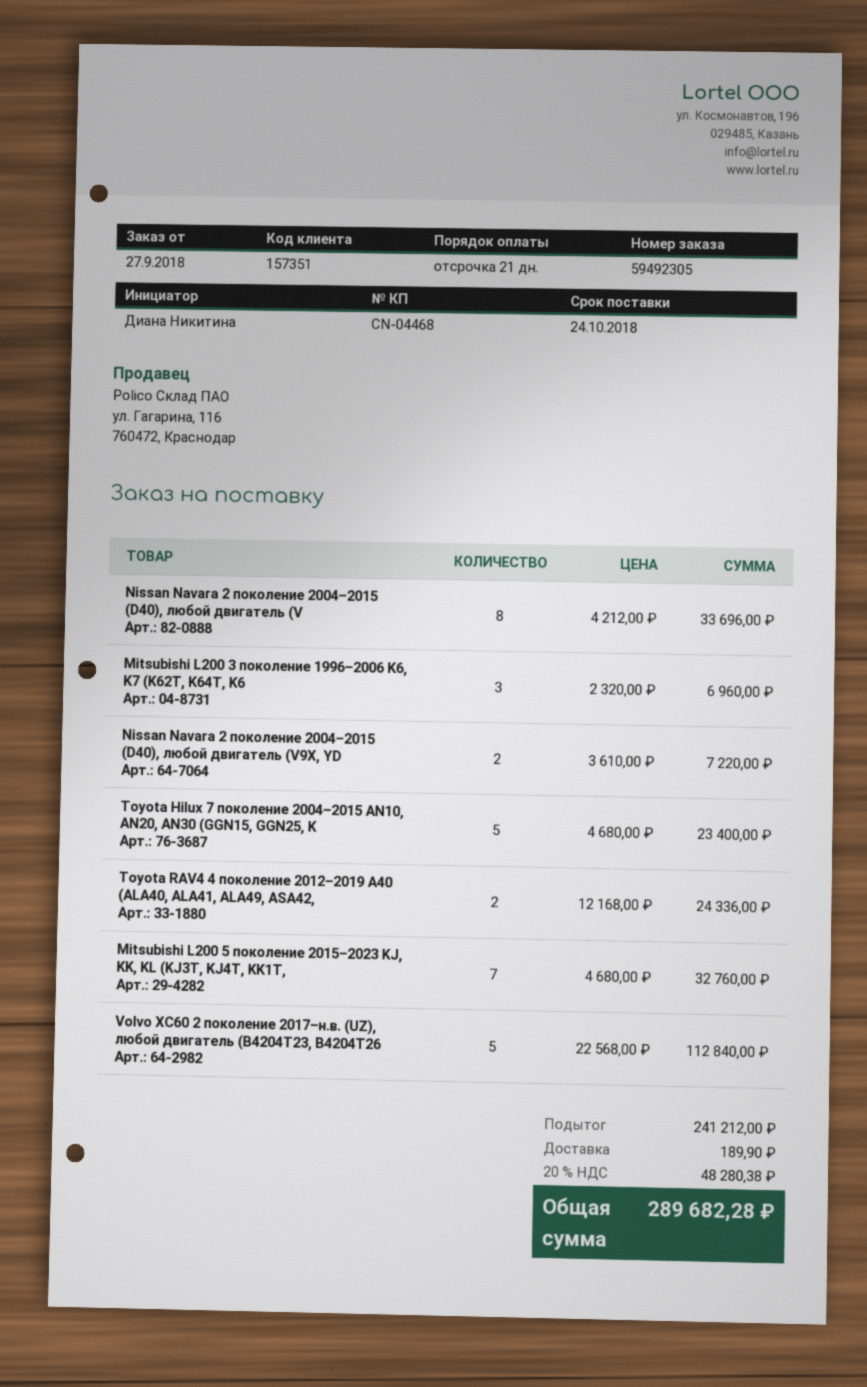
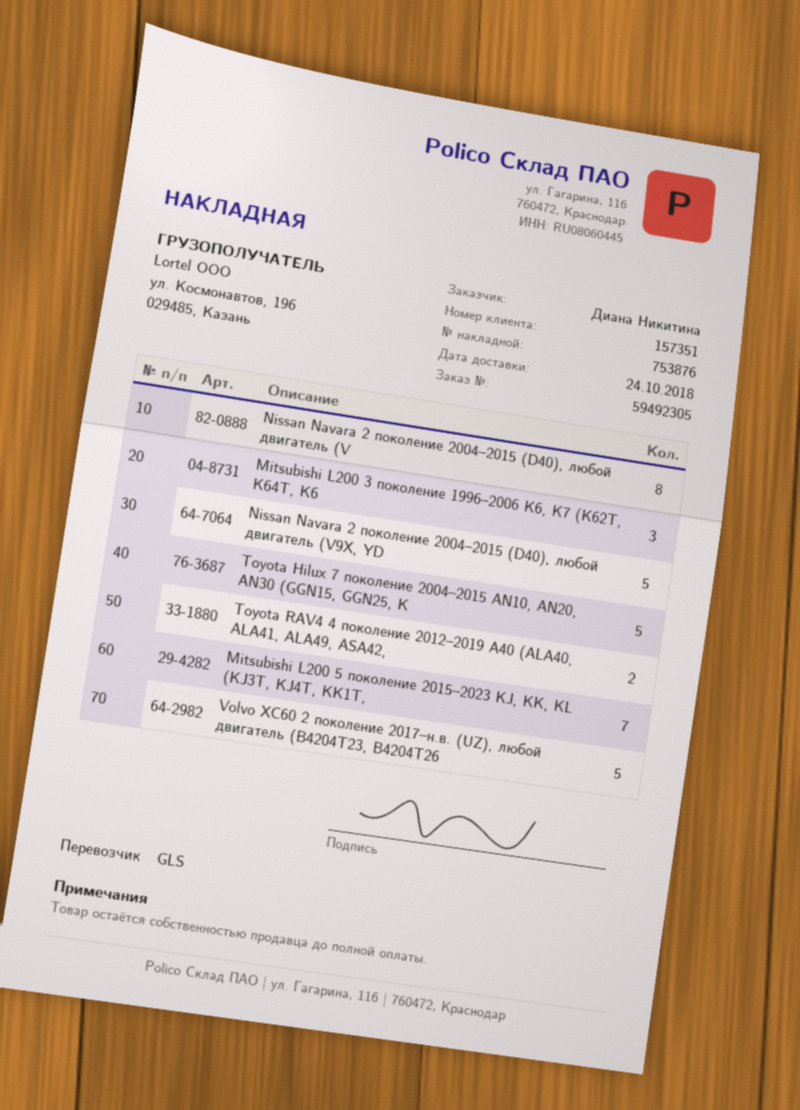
Nissan Navara 2 поколение 2004–2015 (D40), любой двигатель (V9X, YD: 2 -> 5

